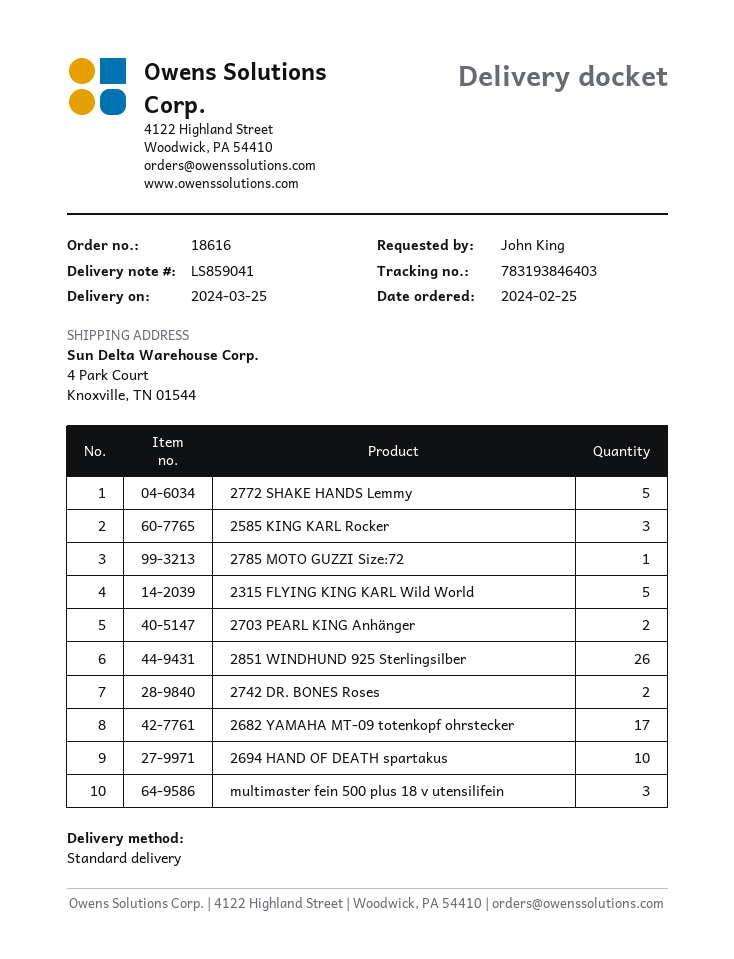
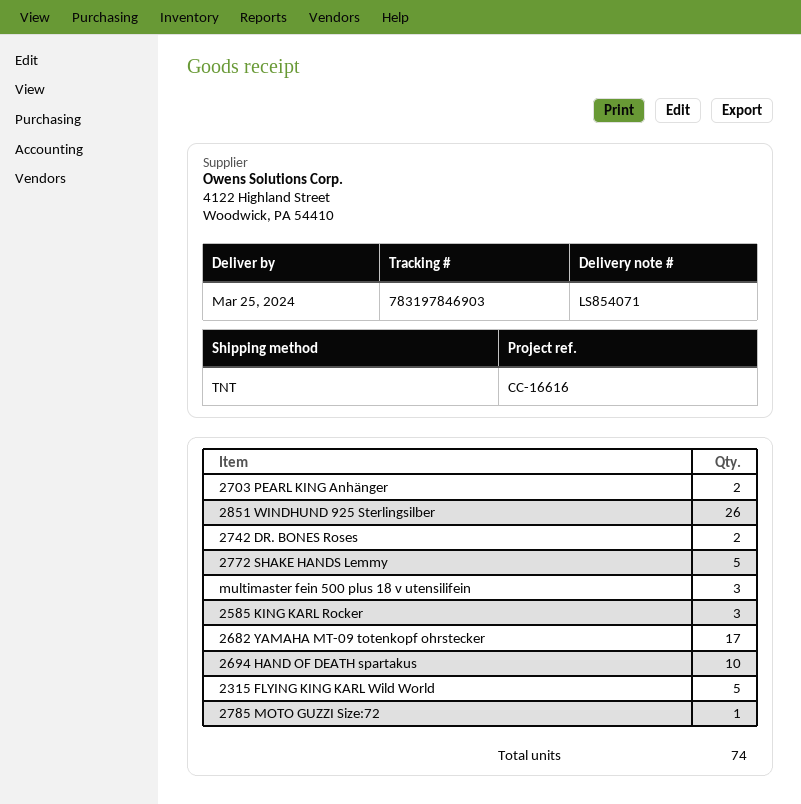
delivery note number: LS859041 -> LS854071
shipping method: standard -> TNT
tracking number: 783193846403 -> 783197846903

